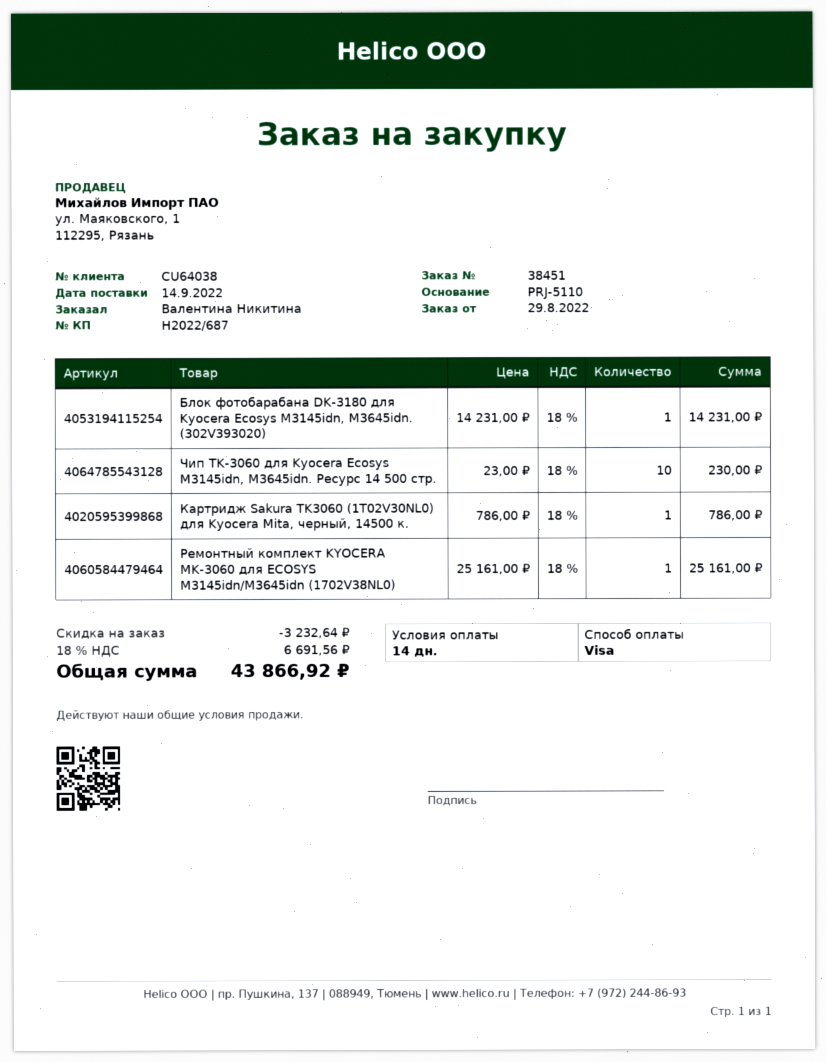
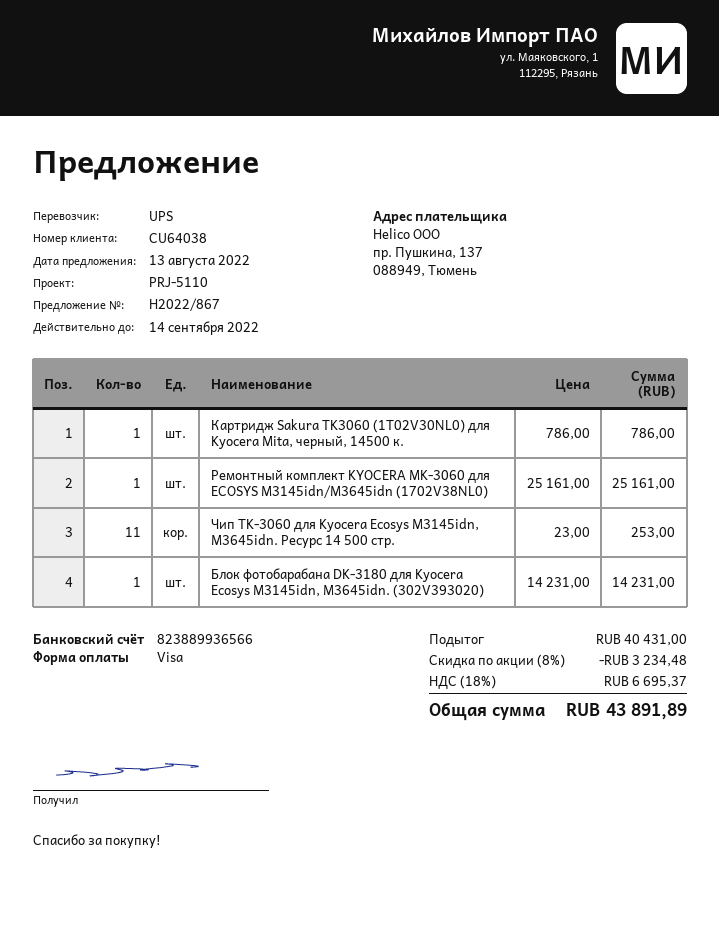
quote number: H2022/687 -> H2022/867
Чип TK-3060 для Kyocera Ecosys M3145idn, M3645idn. Ресурс 14 500 стр.: 10 x 23.00 = 230.00 -> 11 x 23.00 = 253.00
discount: 3232.64 -> 3234.48
tax: 18% = 6691.56 -> 18% = 6695.37
total: 43866.92 -> 43891.89

